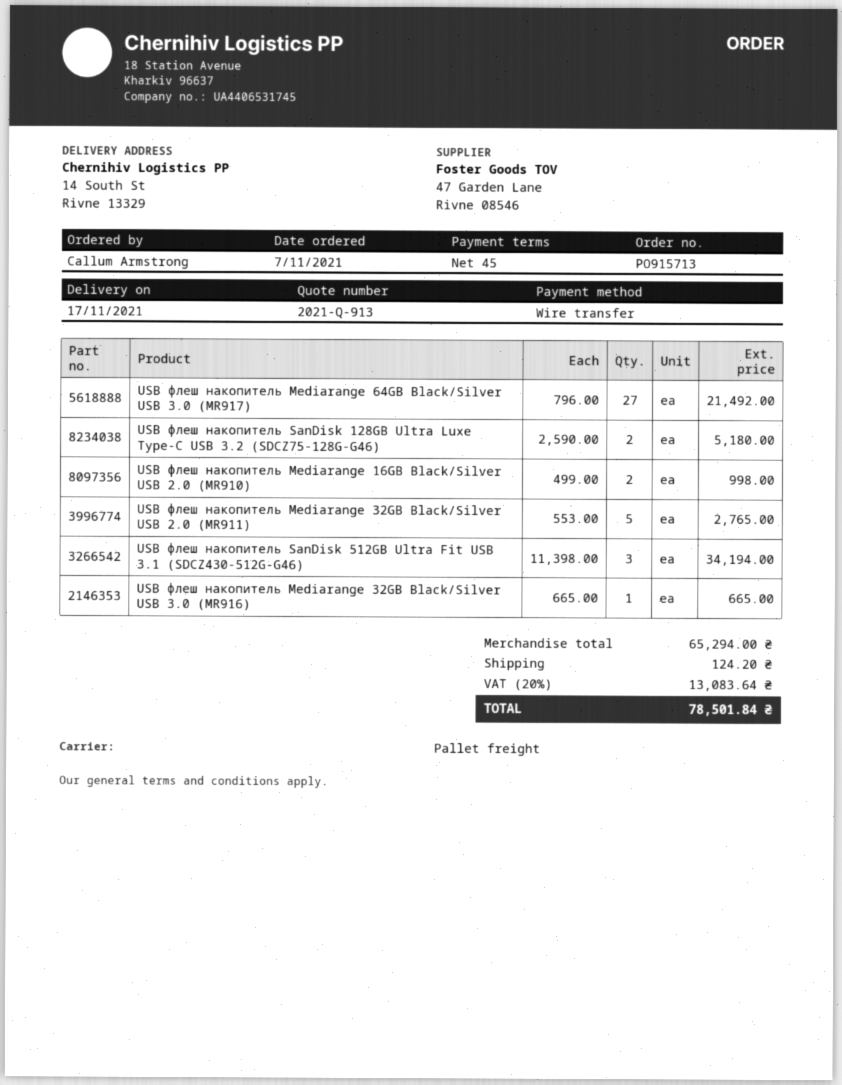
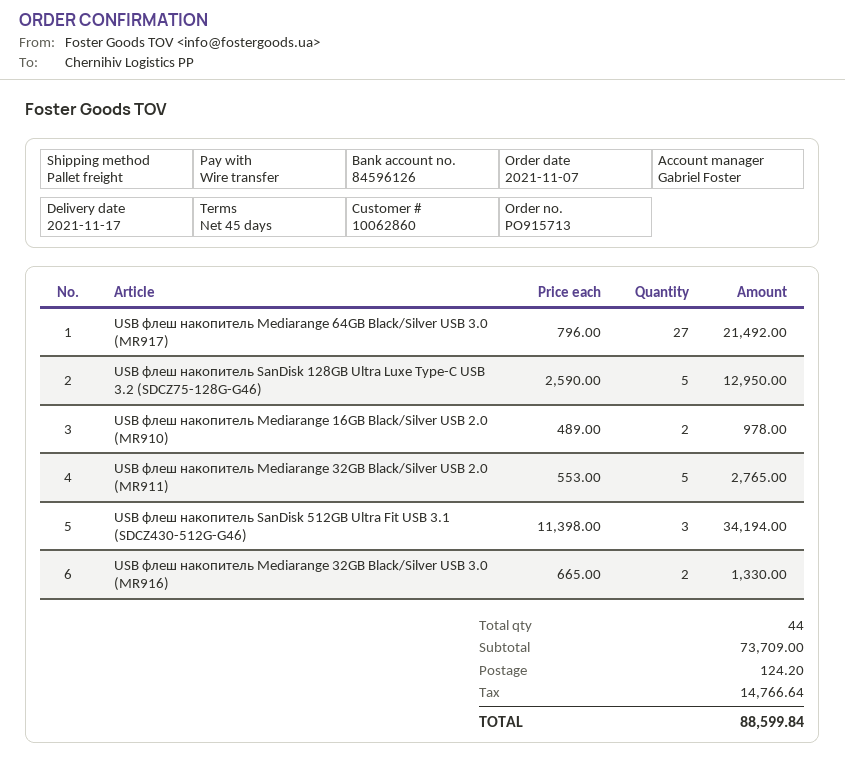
USB флеш накопитель SanDisk 128GB Ultra Luxe Type-C USB 3.2 (SDCZ75-128G-G46): 2 x 2590.00 = 5180.00 -> 5 x 2590.00 = 12950.00
USB флеш накопитель Mediarange 16GB Black/Silver USB 2.0 (MR910): 2 x 499.00 = 998.00 -> 2 x 489.00 = 978.00
USB флеш накопитель Mediarange 32GB Black/Silver USB 3.0 (MR916): 1 x 665.00 = 665.00 -> 2 x 665.00 = 1330.00
subtotal: 65294.00 -> 73709.00
tax: 13083.64 -> 14766.64
total: 78501.84 -> 88599.84

